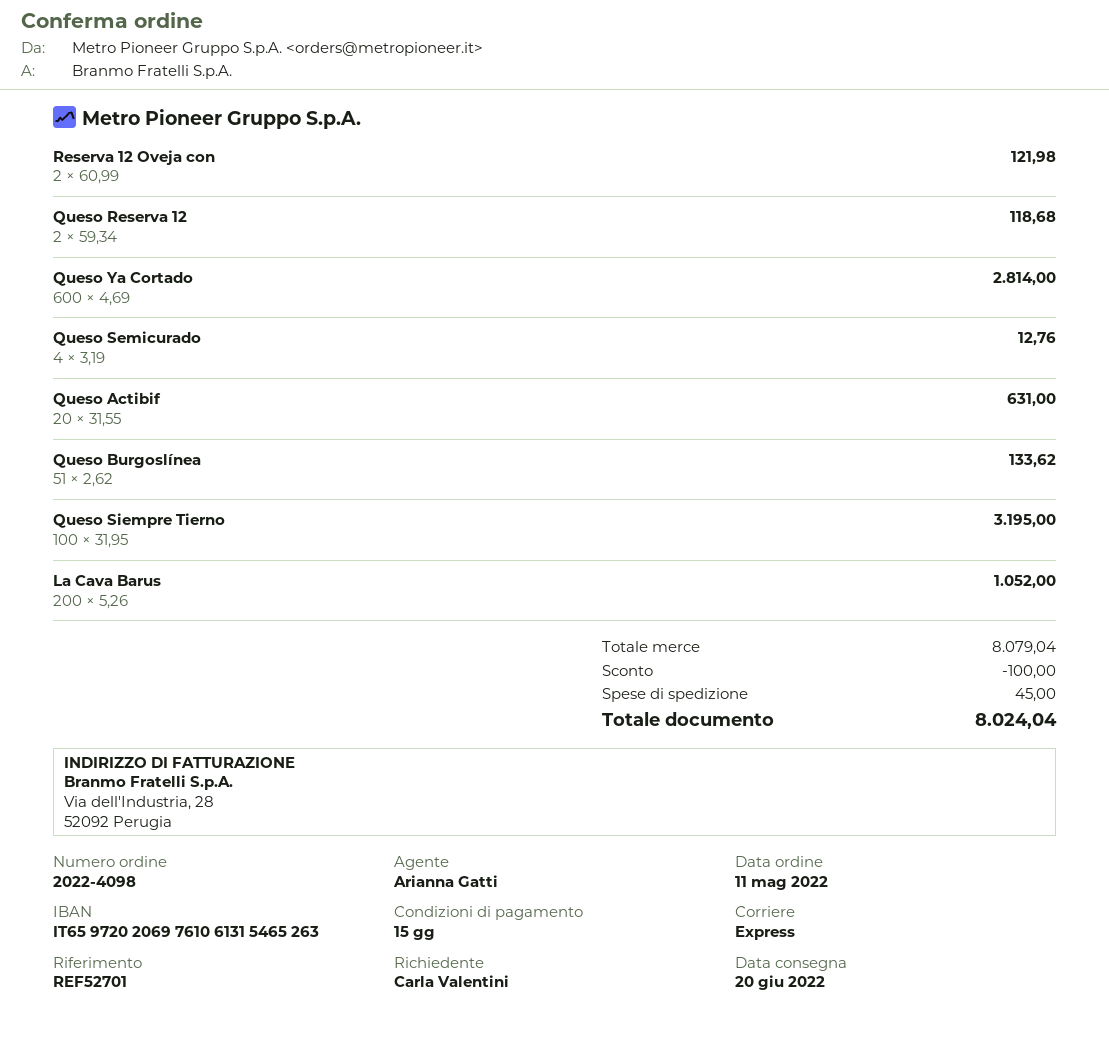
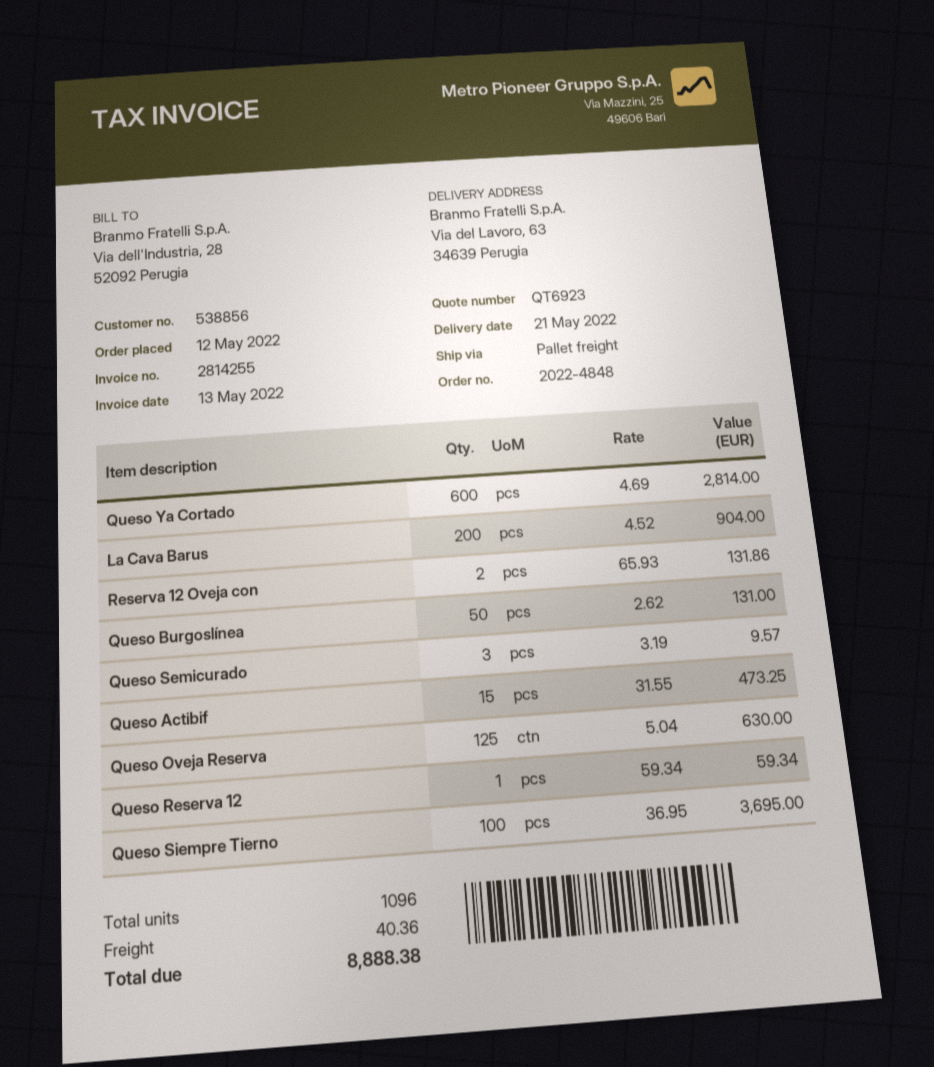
order number: 2022-4098 -> 2022-4848
order date: 2022-05-11 -> 2022-05-12
delivery date: 2022-06-20 -> 2022-05-21
shipping method: express -> pallet freight
Reserva 12 Oveja con: 2 x 60.99 = 121.98 -> 2 x 65.93 = 131.86
Queso Reserva 12: 2 x 59.34 = 118.68 -> 1 x 59.34 = 59.34
Queso Semicurado: 4 x 3.19 = 12.76 -> 3 x 3.19 = 9.57
Queso Actibif: 20 x 31.55 = 631.00 -> 15 x 31.55 = 473.25
Queso Burgoslínea: 51 x 2.62 = 133.62 -> 50 x 2.62 = 131.00
Queso Siempre Tierno: 100 x 31.95 = 3195.00 -> 100 x 36.95 = 3695.00
La Cava Barus: 200 x 5.26 = 1052.00 -> 200 x 4.52 = 904.00
Queso Oveja Reserva: none -> 125 x 5.04 = 630.00
discount: 100.00 -> none
shipping: 45.00 -> 40.36
total: 8024.04 -> 8888.38

